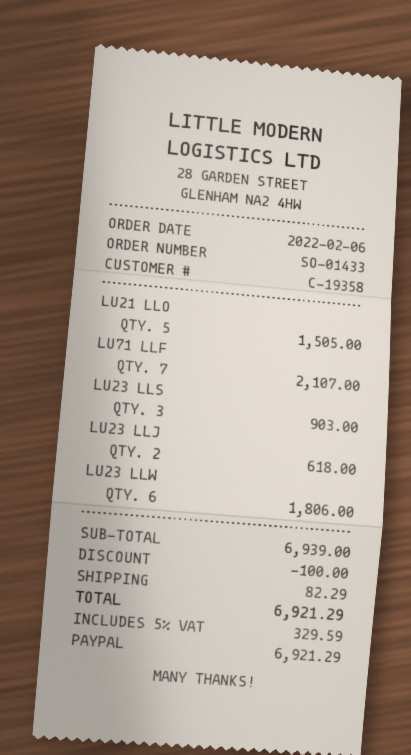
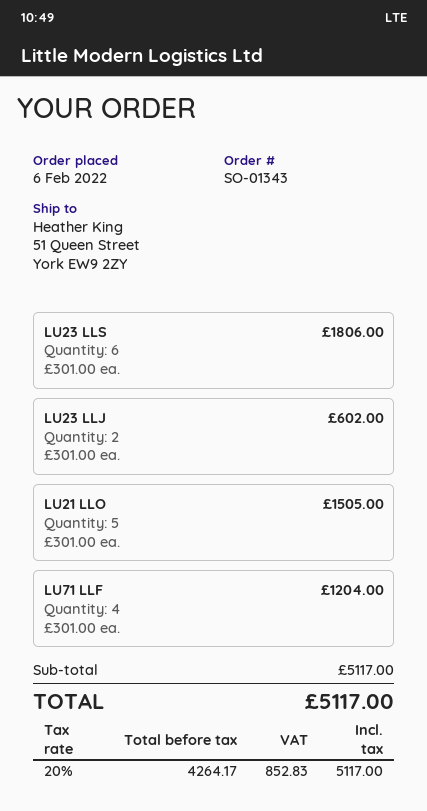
order number: SO-01433 -> SO-01343
LU71 LLF: 7 for 2107.00 -> 4 for 1204.00
LU23 LLS: 3 for 903.00 -> 6 for 1806.00
LU23 LLJ: 2 for 618.00 -> 2 for 602.00
LU23 LLW: 6 for 1806.00 -> none
subtotal: 6939.00 -> 5117.00
discount: 100.00 -> none
shipping: 82.29 -> none
tax: 5% = 329.59 -> 20% = 852.83
total: 6921.29 -> 5117.00

